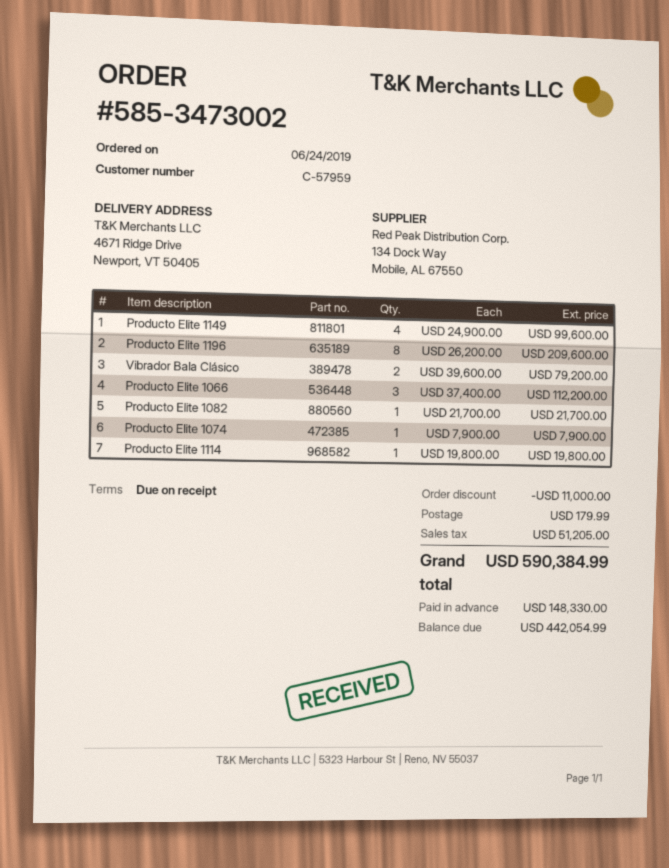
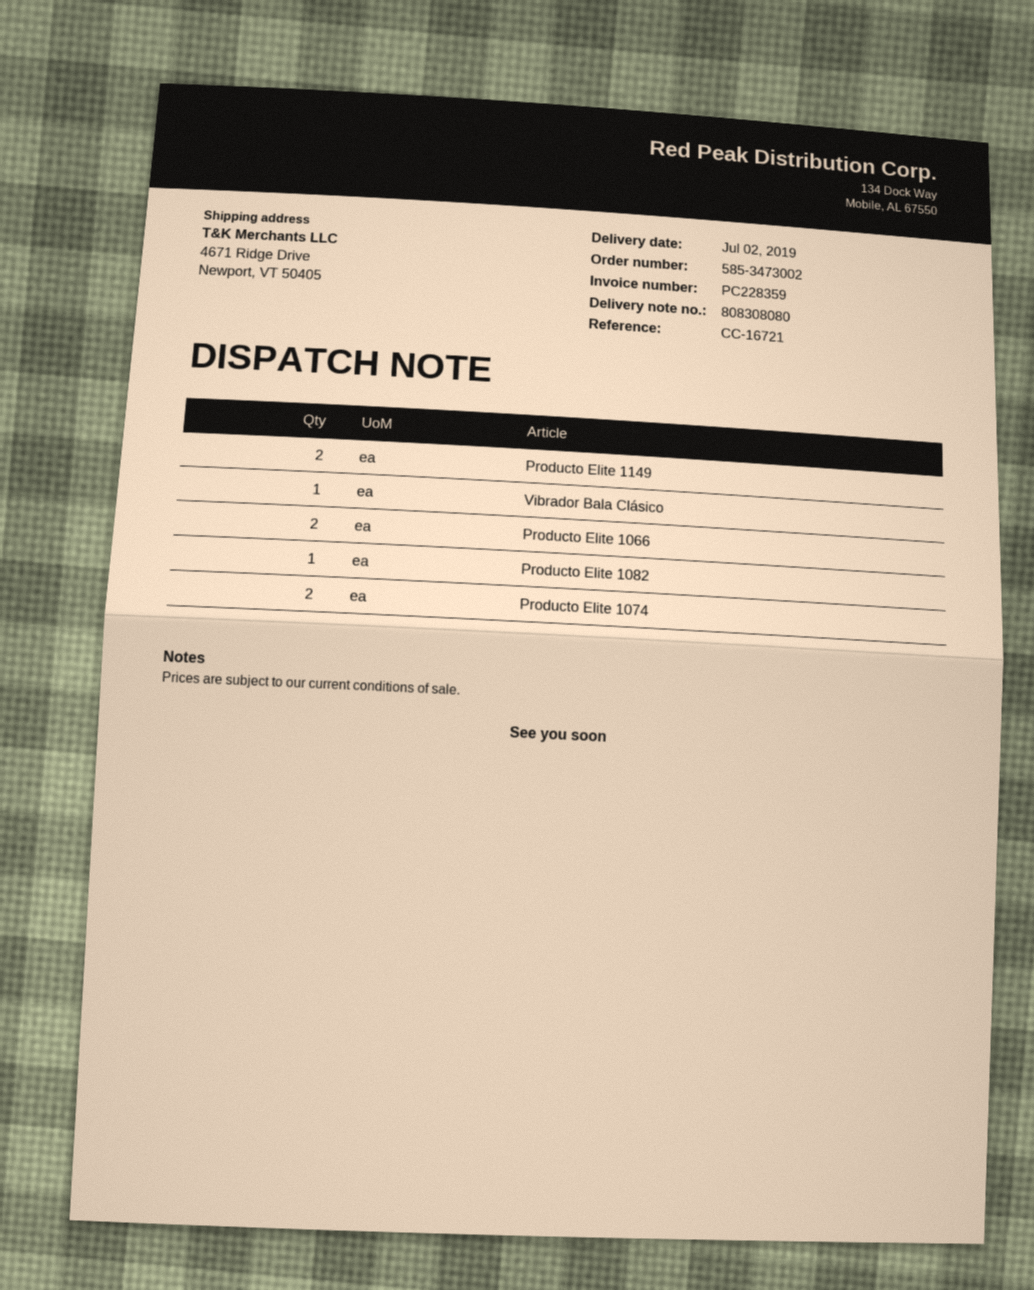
Producto Elite 1149: 4 -> 2
Producto Elite 1196: 8 -> none
Vibrador Bala Clásico: 2 -> 1
Producto Elite 1066: 3 -> 2
Producto Elite 1074: 1 -> 2
Producto Elite 1114: 1 -> none

